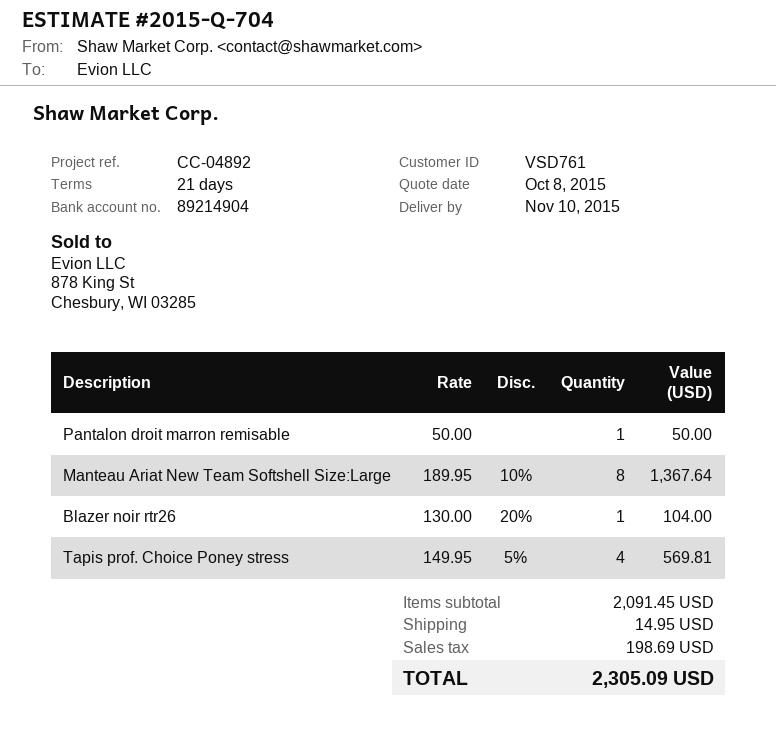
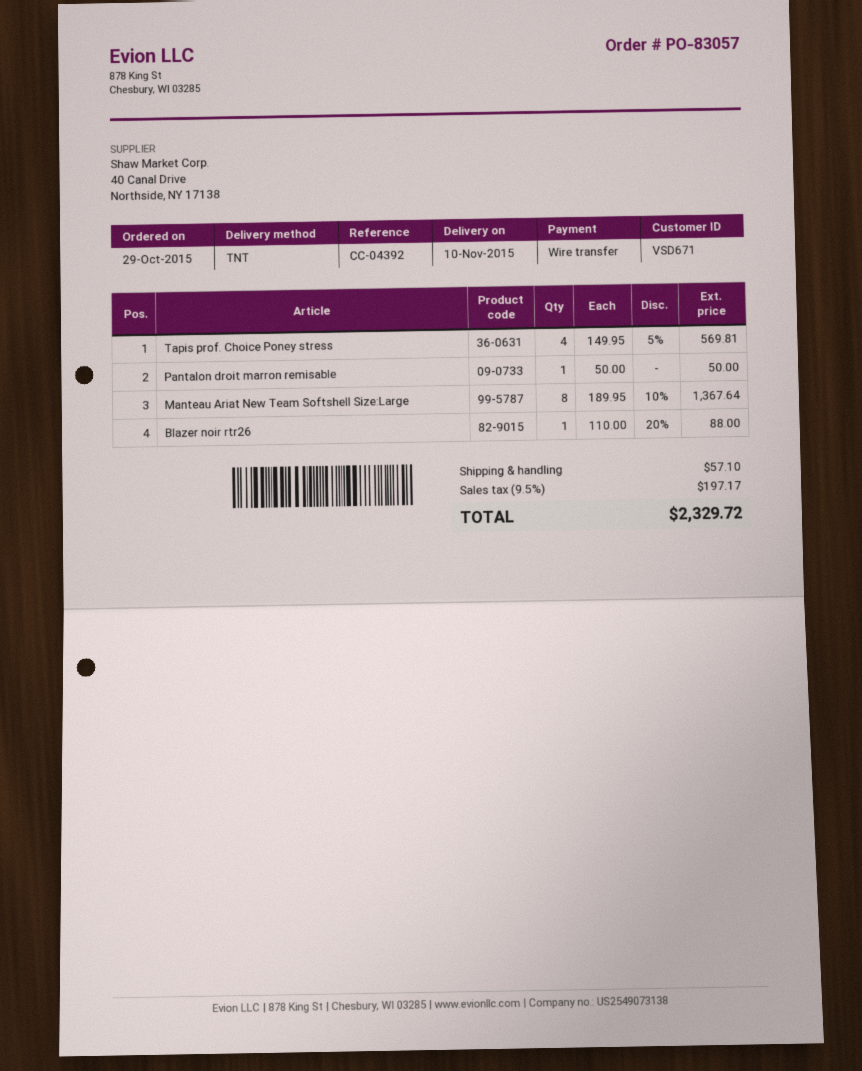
customer number: VSD761 -> VSD671
reference: CC-04892 -> CC-04392
Blazer noir rtr26: 1 x 130.00 - 20% = 104.00 -> 1 x 110.00 - 20% = 88.00
shipping: 14.95 -> 57.10
tax: 198.69 -> 197.17
total: 2305.09 -> 2329.72

